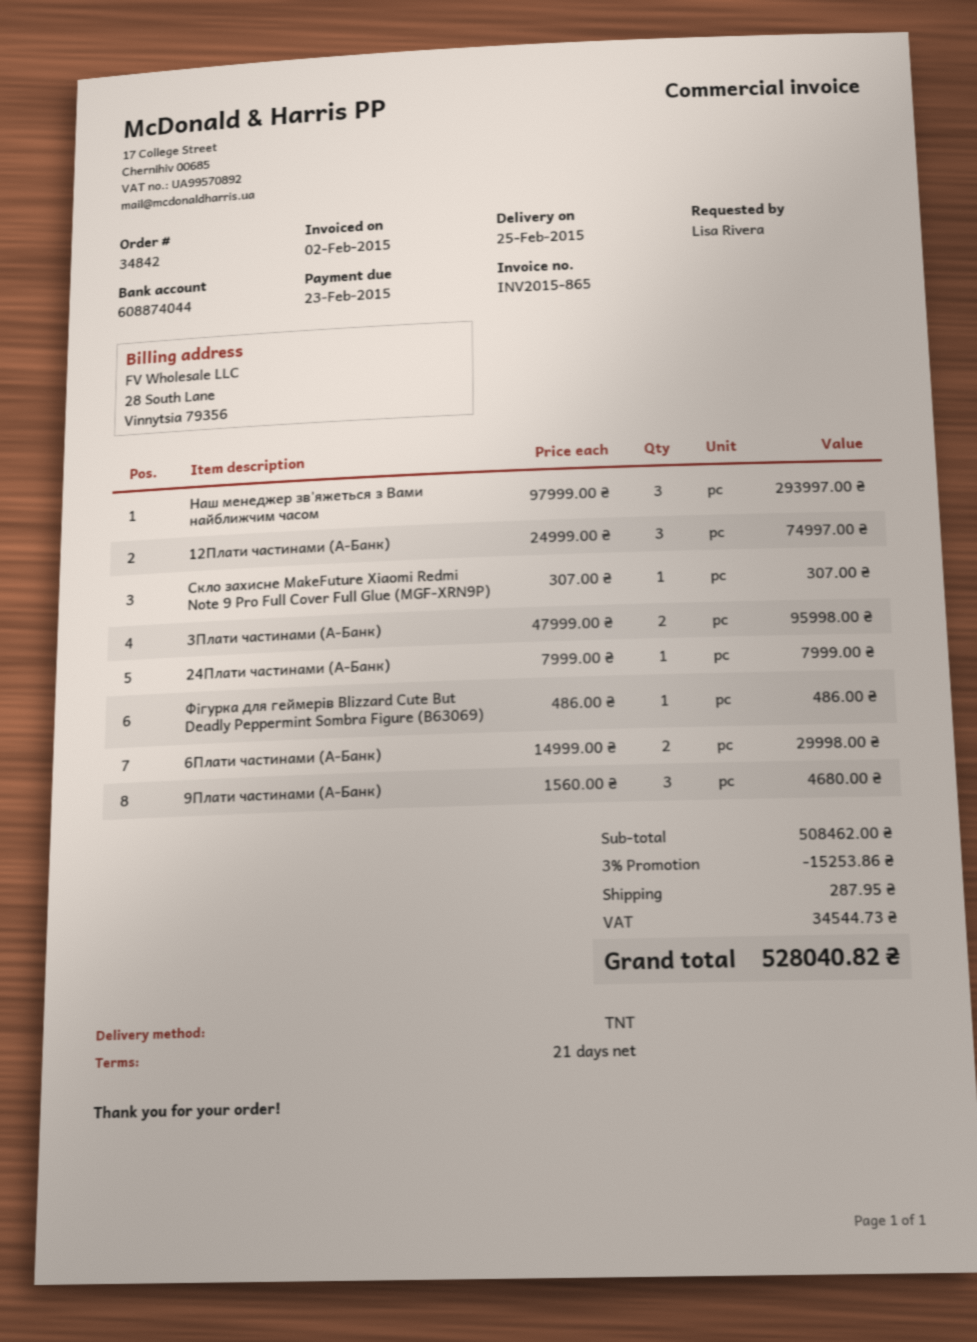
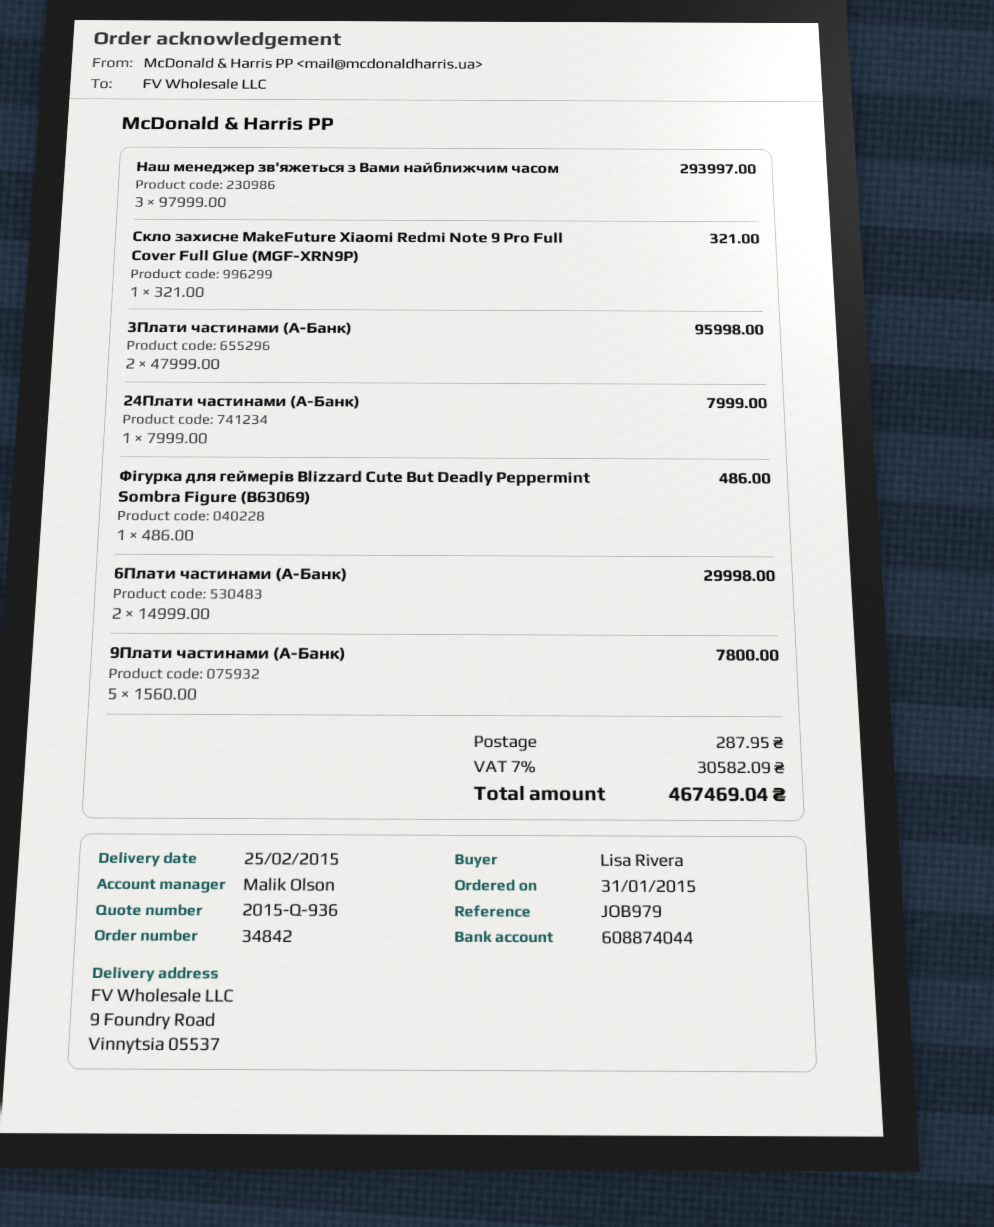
12Плати частинами (А-Банк): 3 x 24999.00 = 74997.00 -> none
Скло захисне MakeFuture Xiaomi Redmi Note 9 Pro Full Cover Full Glue (MGF-XRN9P): 1 x 307.00 = 307.00 -> 1 x 321.00 = 321.00
9Плати частинами (А-Банк): 3 x 1560.00 = 4680.00 -> 5 x 1560.00 = 7800.00
discount: 3% = 15253.86 -> none
tax: 34544.73 -> 30582.09
total: 528040.82 -> 467469.04

